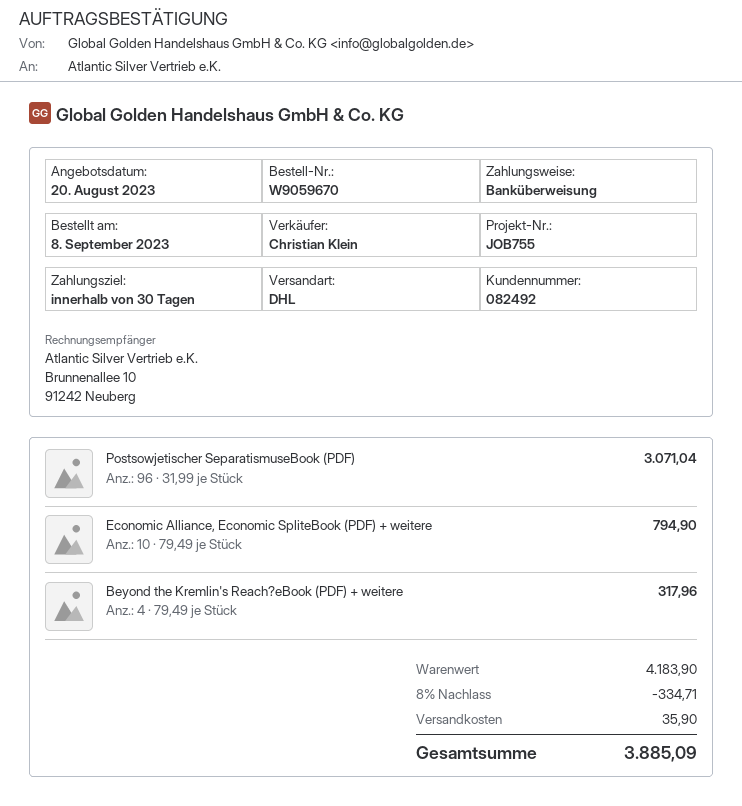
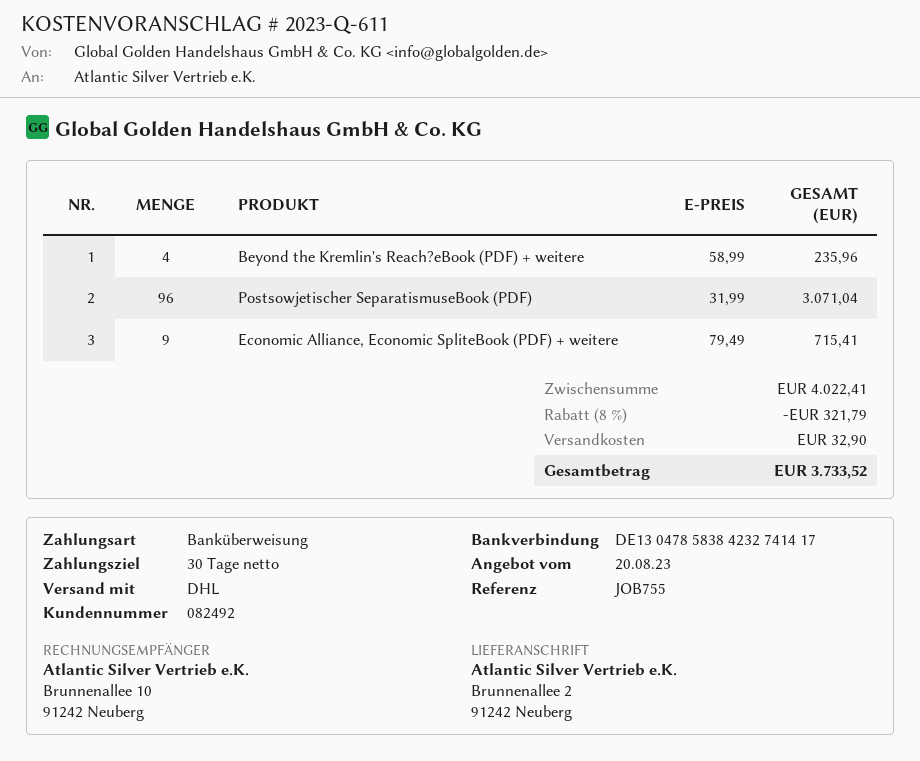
Economic Alliance, Economic SpliteBook (PDF) + weitere: 10 x 79.49 = 794.90 -> 9 x 79.49 = 715.41
Beyond the Kremlin's Reach?eBook (PDF) + weitere: 4 x 79.49 = 317.96 -> 4 x 58.99 = 235.96
subtotal: 4183.90 -> 4022.41
discount: 8% = 334.71 -> 8% = 321.79
shipping: 35.90 -> 32.90
total: 3885.09 -> 3733.52

